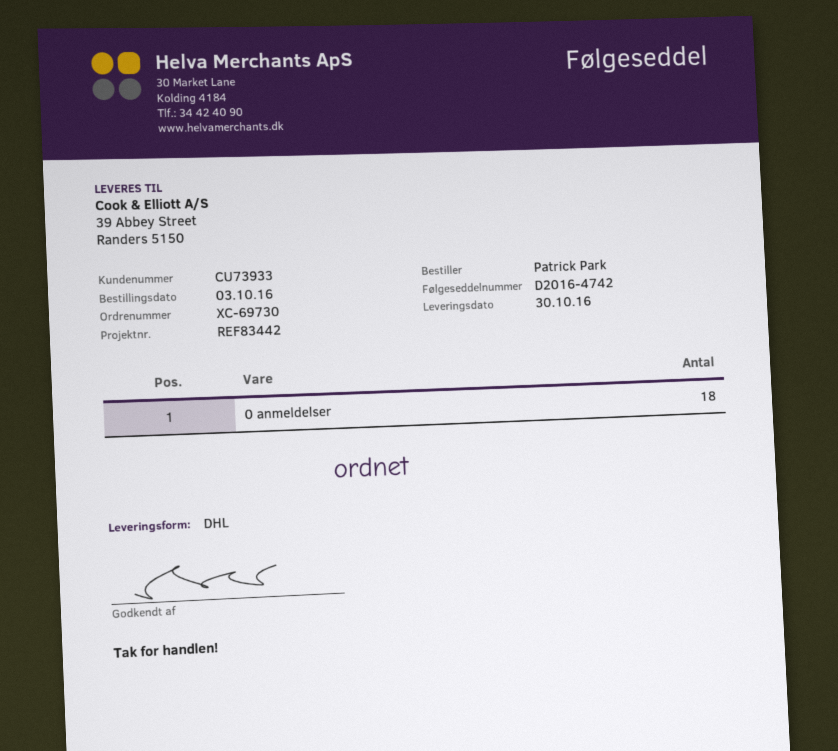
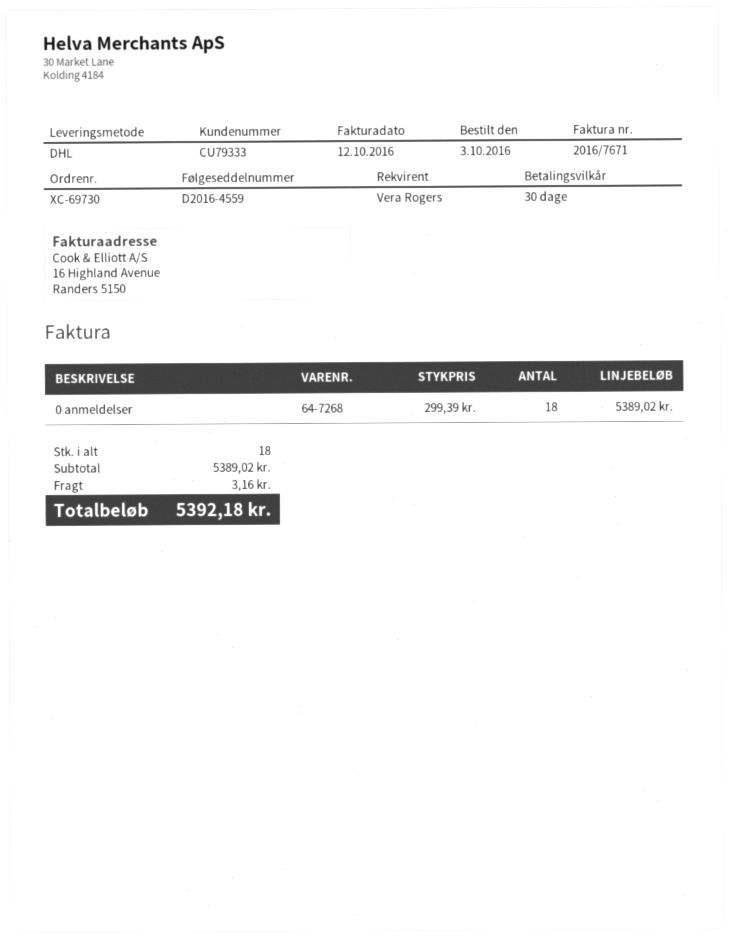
delivery note number: D2016-4742 -> D2016-4559
customer number: CU73933 -> CU79333
ordered by: Patrick Park -> Vera Rogers

